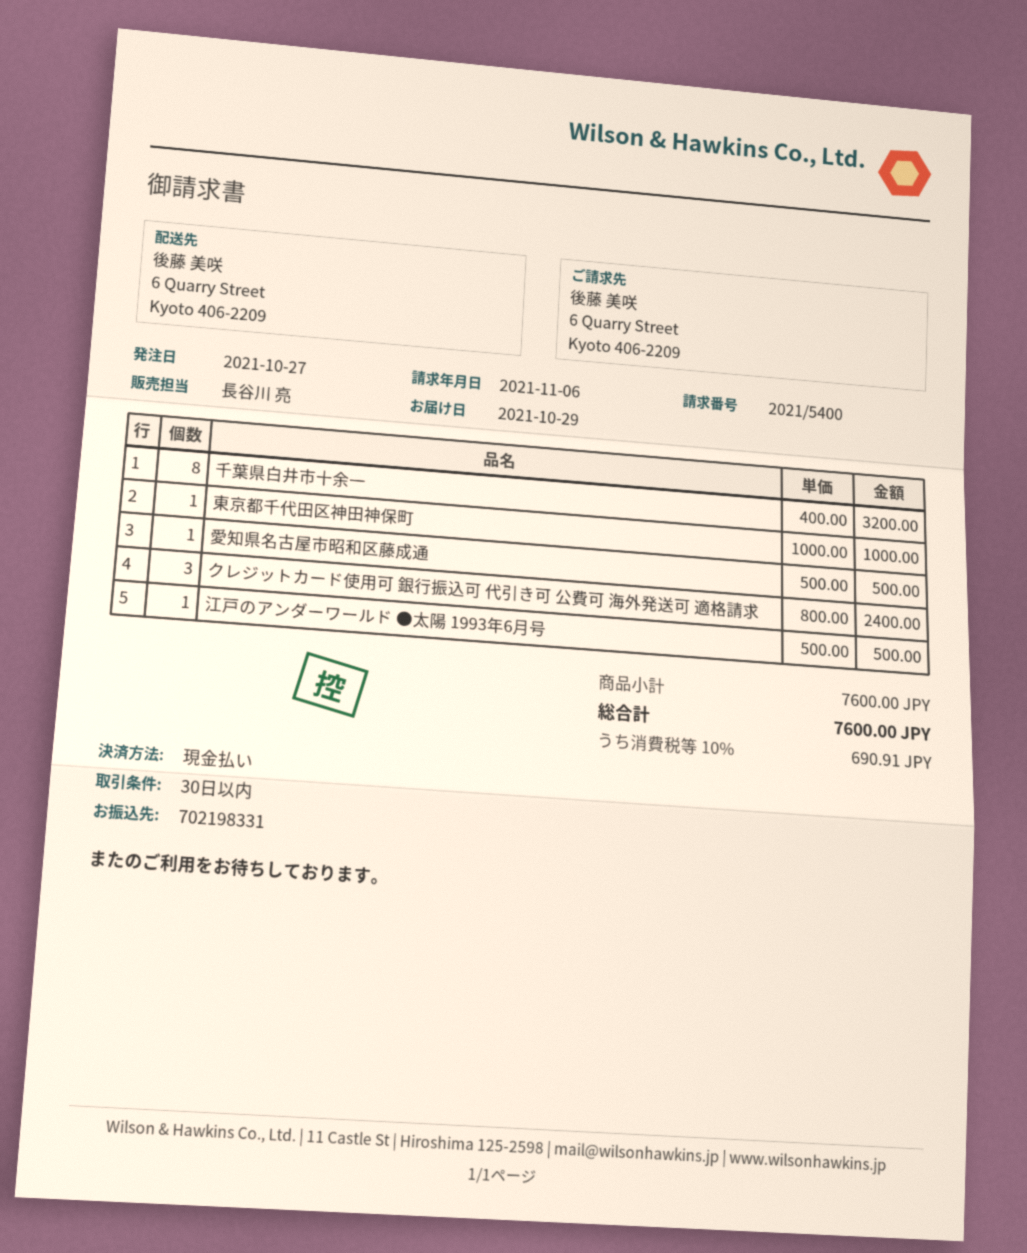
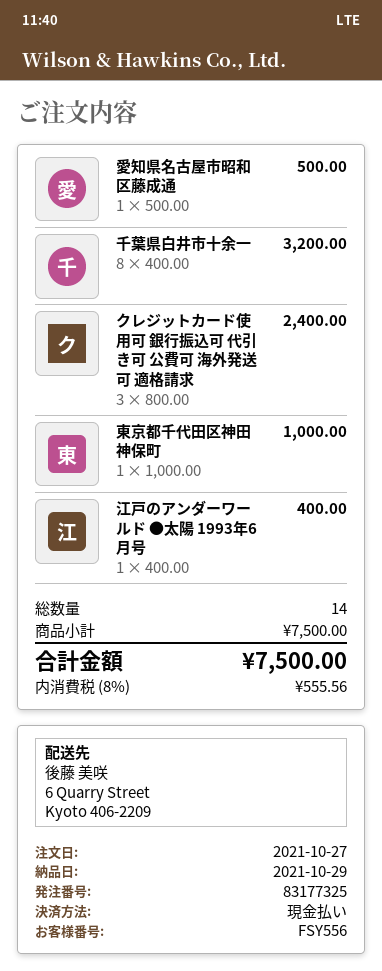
江戸のアンダーワールド ●太陽 1993年6月号: 1 x 500.00 = 500.00 -> 1 x 400.00 = 400.00
subtotal: 7600.00 -> 7500.00
tax: 10% = 690.91 -> 8% = 555.56
total: 7600.00 -> 7500.00

